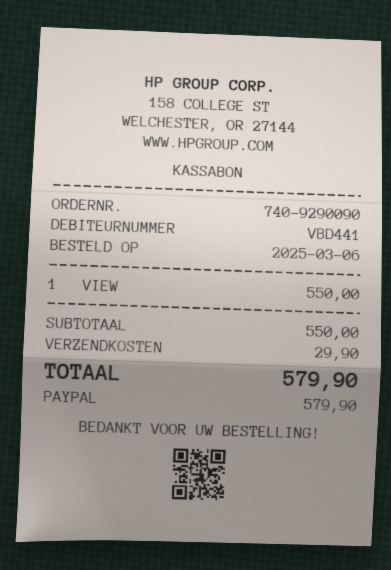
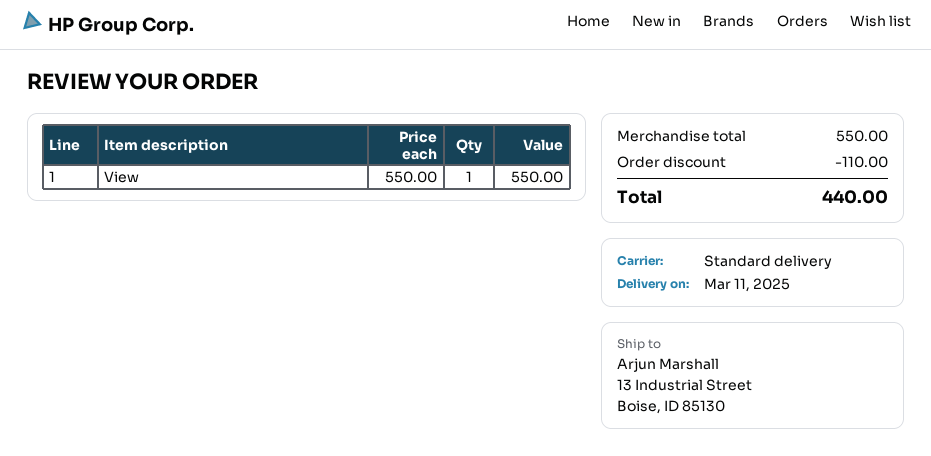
discount: none -> 110.00
shipping: 29.90 -> none
total: 579.90 -> 440.00

